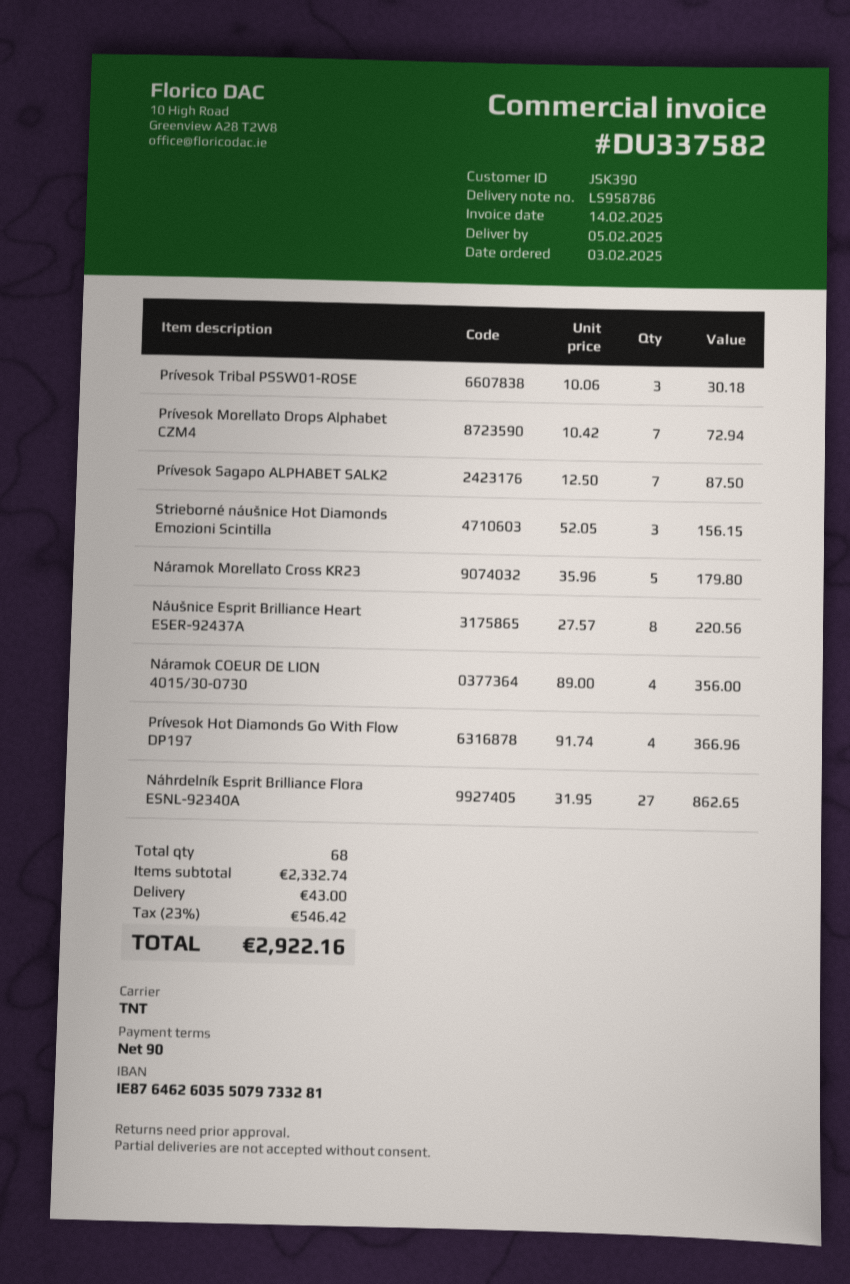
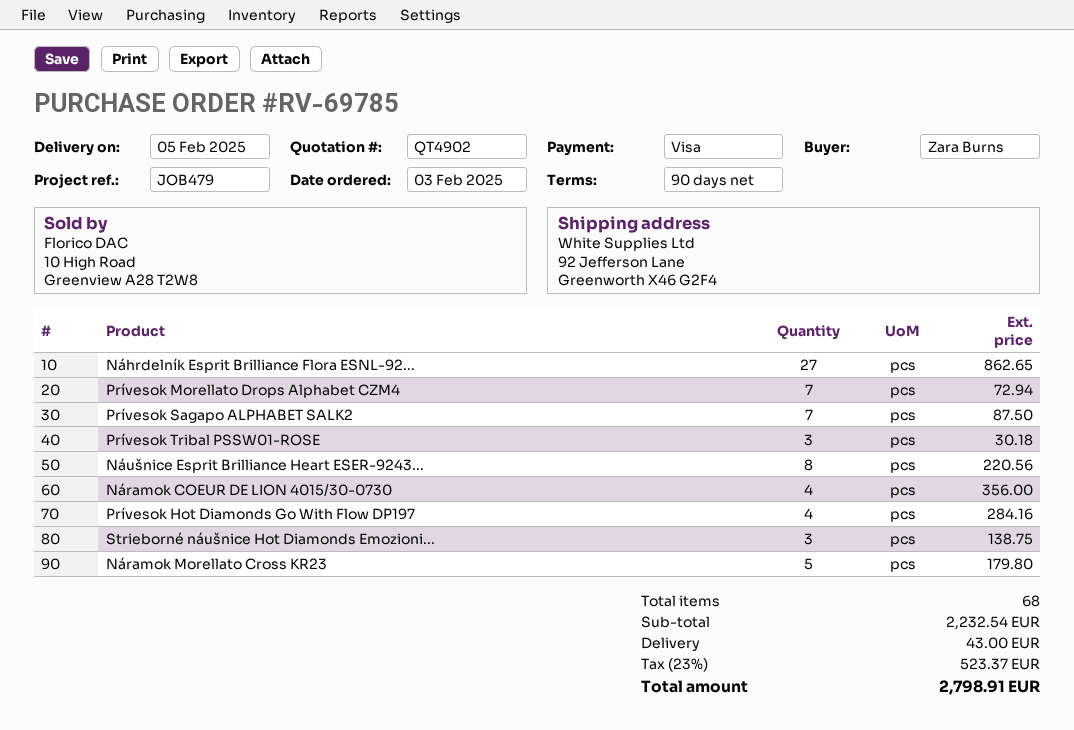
Strieborné náušnice Hot Diamonds Emozioni Scintilla: 3 for 156.15 -> 3 for 138.75
Prívesok Hot Diamonds Go With Flow DP197: 4 for 366.96 -> 4 for 284.16
subtotal: 2332.74 -> 2232.54
tax: 23% = 546.42 -> 23% = 523.37
total: 2922.16 -> 2798.91

